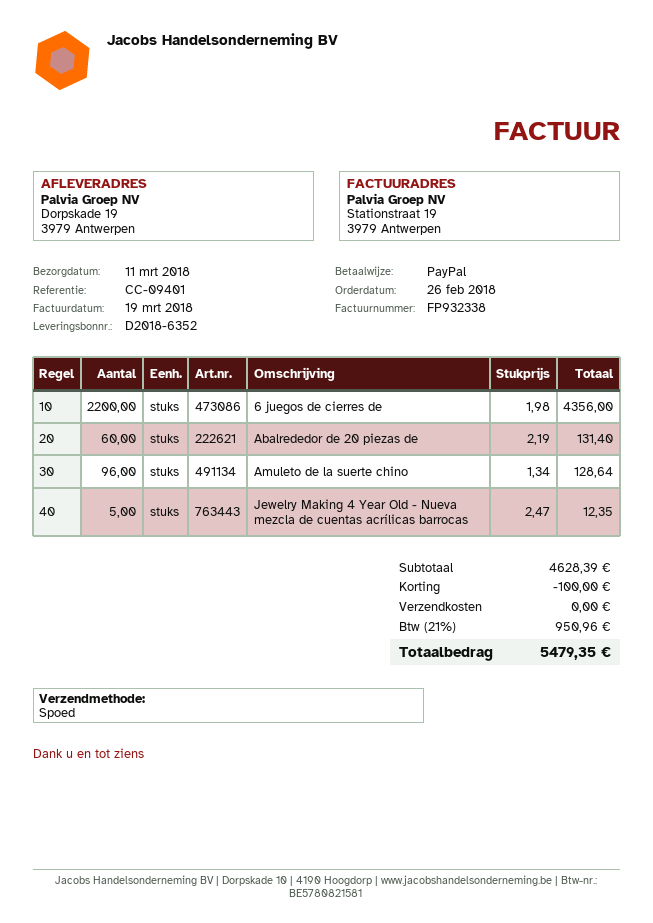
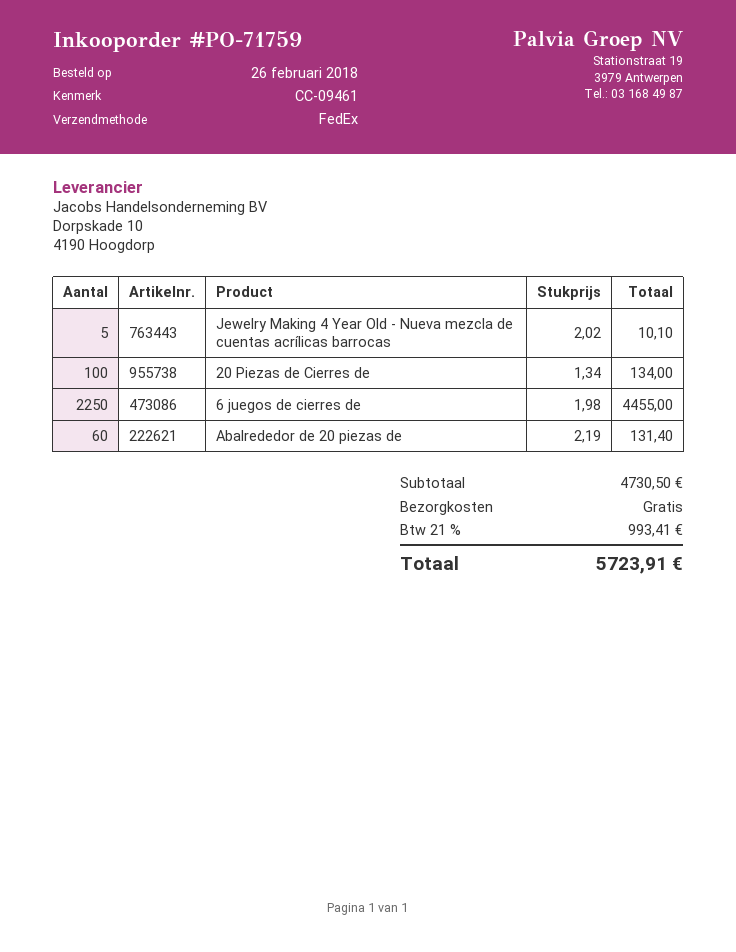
reference: CC-09401 -> CC-09461
shipping method: express -> FedEx
6 juegos de cierres de: 2200 x 1.98 = 4356.00 -> 2250 x 1.98 = 4455.00
Amuleto de la suerte chino: 96 x 1.34 = 128.64 -> none
Jewelry Making 4 Year Old - Nueva mezcla de cuentas acrílicas barrocas: 5 x 2.47 = 12.35 -> 5 x 2.02 = 10.10
20 Piezas de Cierres de: none -> 100 x 1.34 = 134.00
subtotal: 4628.39 -> 4730.50
discount: 100.00 -> none
tax: 21% = 950.96 -> 21% = 993.41
total: 5479.35 -> 5723.91

